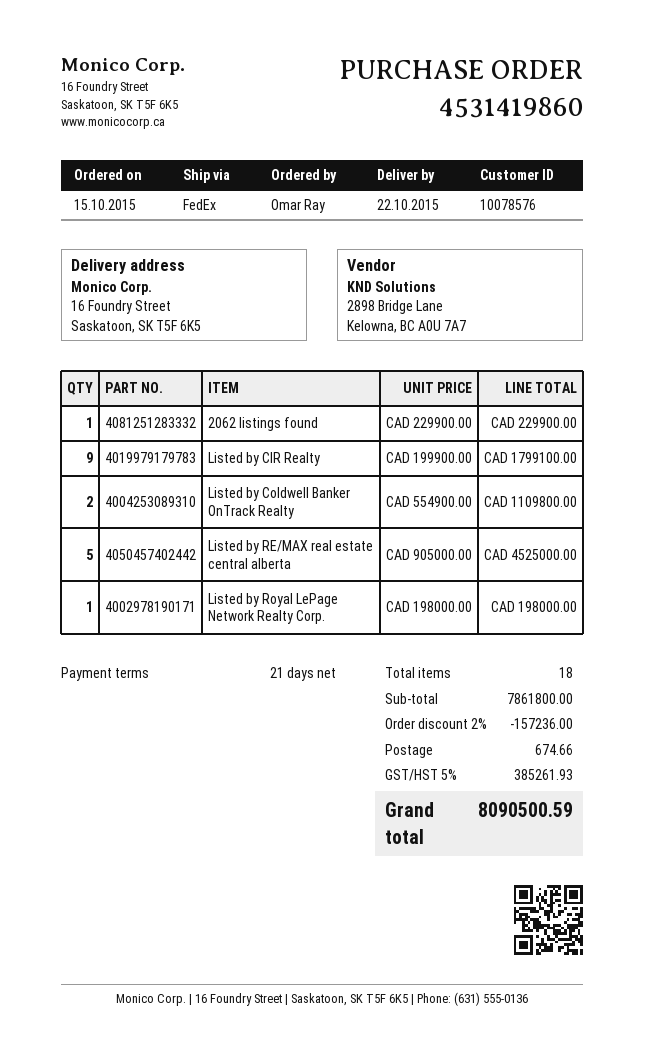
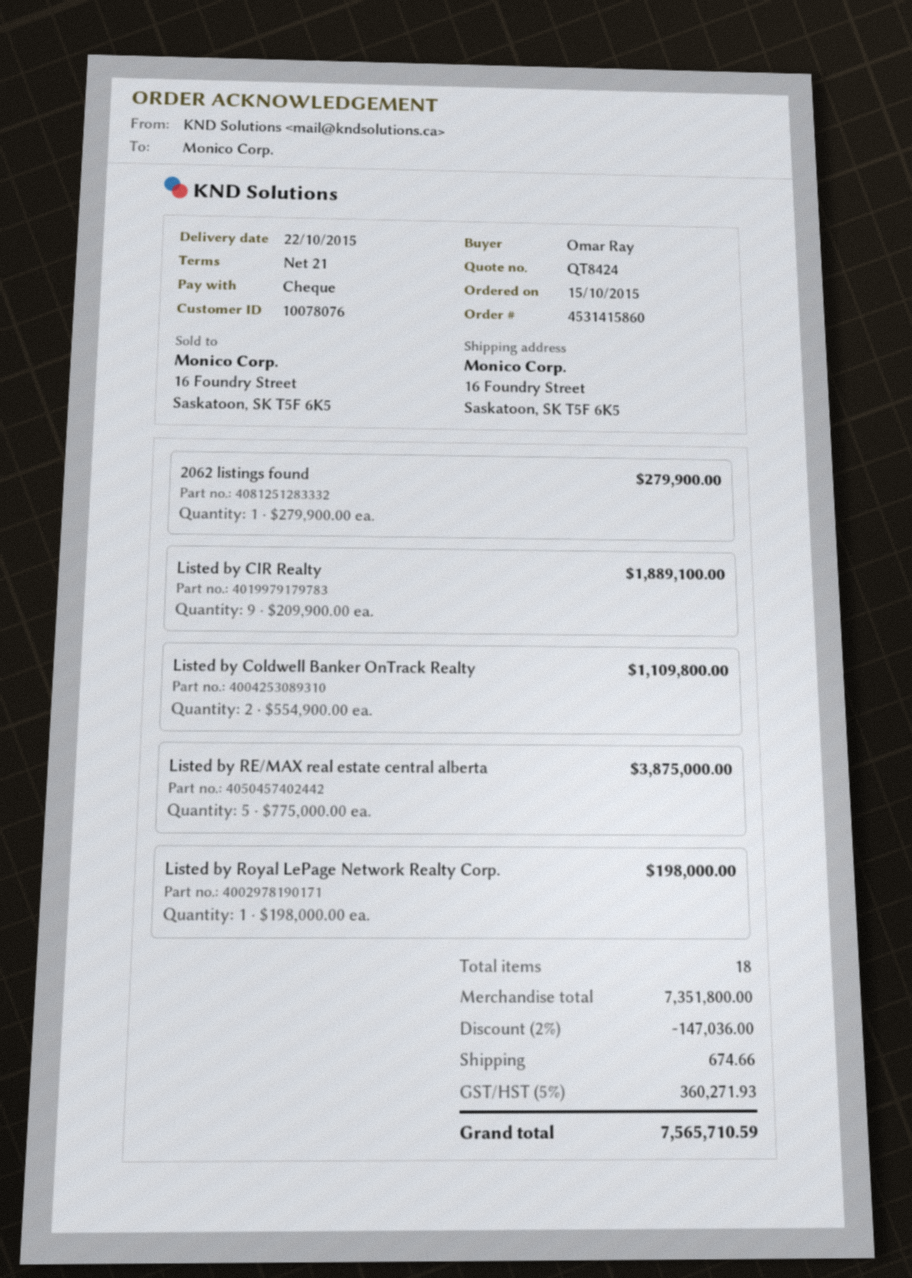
order number: 4531419860 -> 4531415860
customer number: 10078576 -> 10078076
2062 listings found: 1 x 229900.00 = 229900.00 -> 1 x 279900.00 = 279900.00
Listed by CIR Realty: 9 x 199900.00 = 1799100.00 -> 9 x 209900.00 = 1889100.00
Listed by RE/MAX real estate central alberta: 5 x 905000.00 = 4525000.00 -> 5 x 775000.00 = 3875000.00
subtotal: 7861800.00 -> 7351800.00
discount: 2% = 157236.00 -> 2% = 147036.00
tax: 5% = 385261.93 -> 5% = 360271.93
total: 8090500.59 -> 7565710.59

